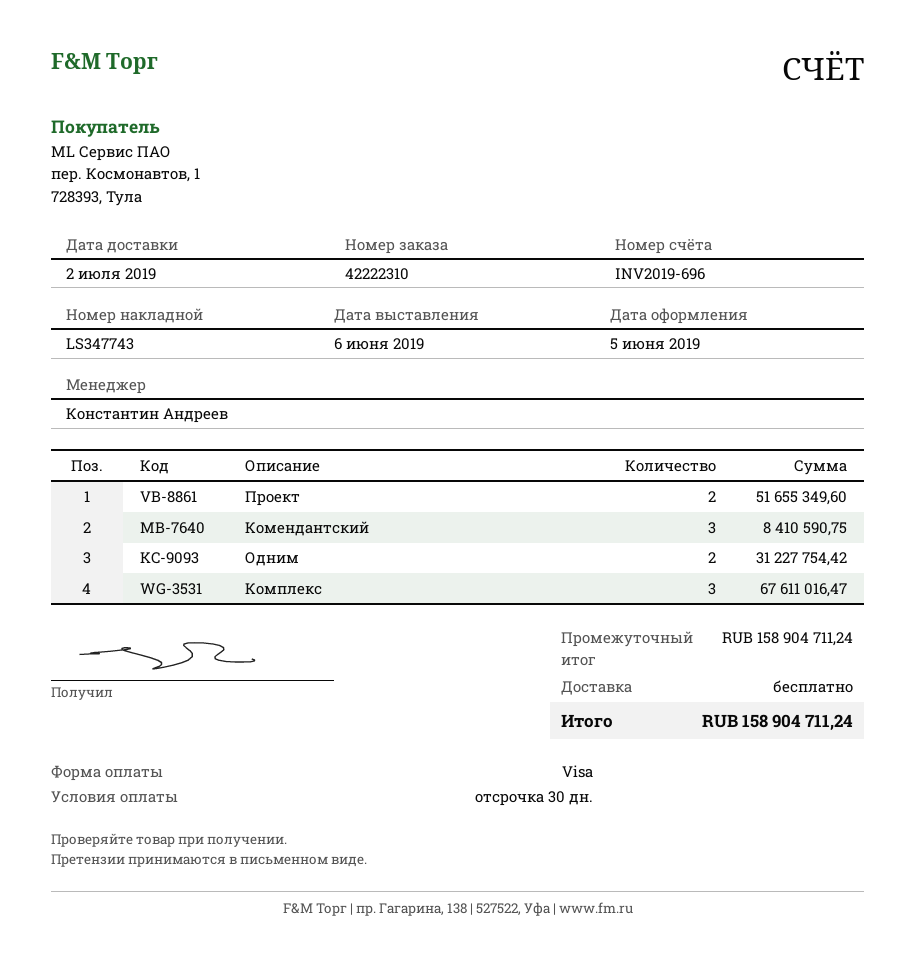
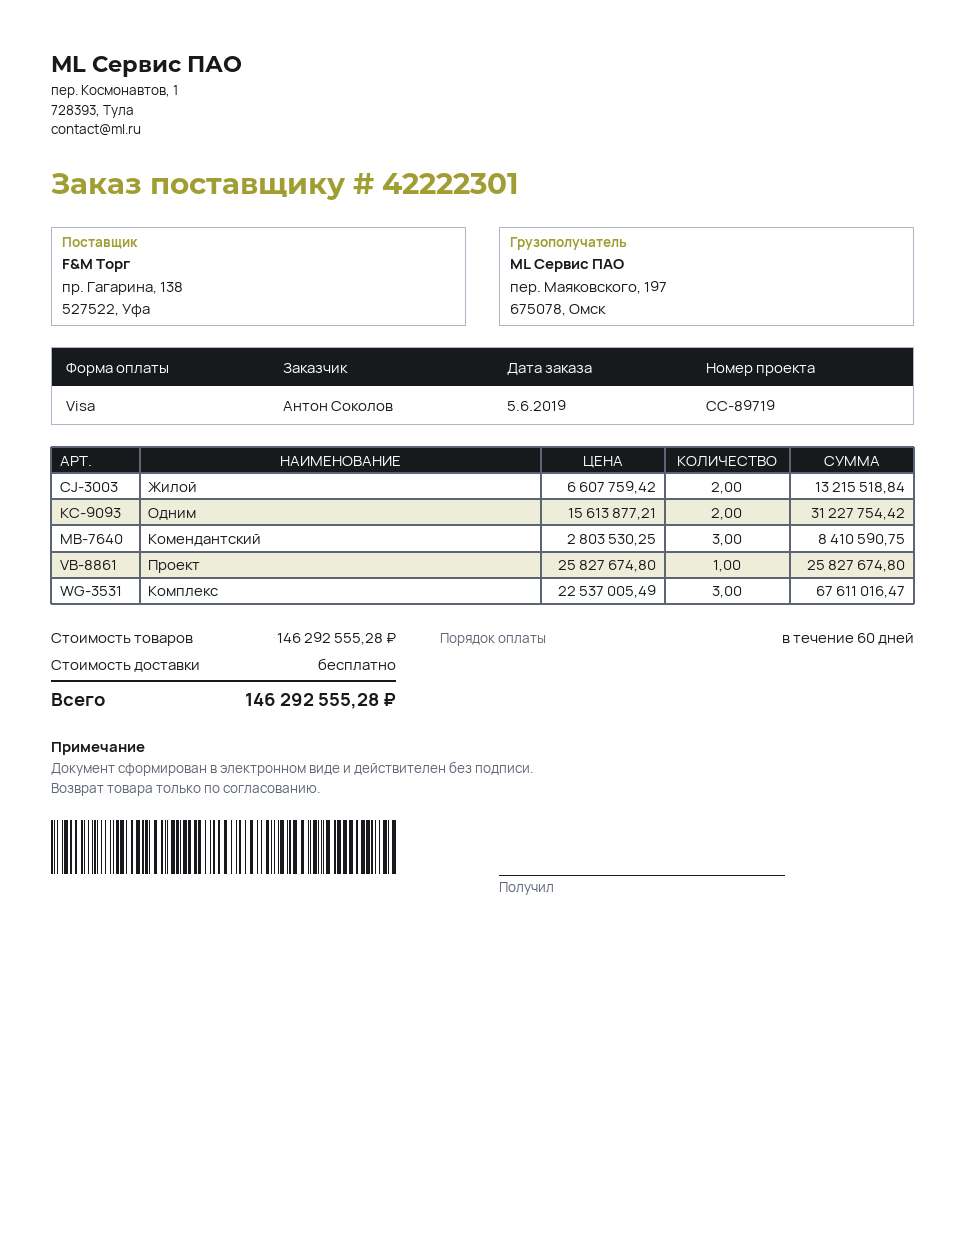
order number: 42222310 -> 42222301
payment terms: 30 days -> 60 days
Проект: 2 for 51655349.60 -> 1 for 25827674.80
Жилой: none -> 2 for 13215518.84
subtotal: 158904711.24 -> 146292555.28
total: 158904711.24 -> 146292555.28

